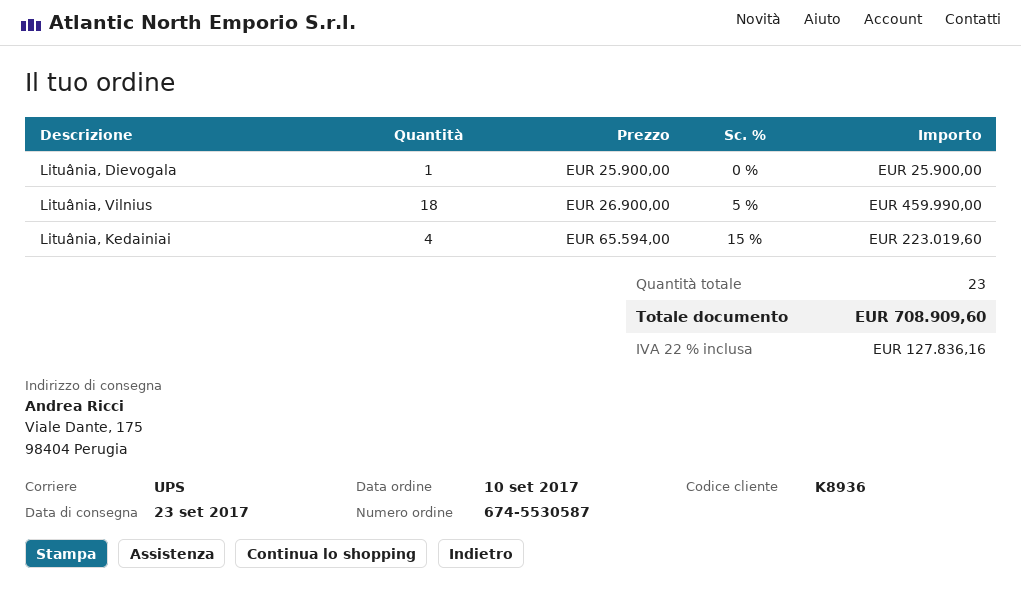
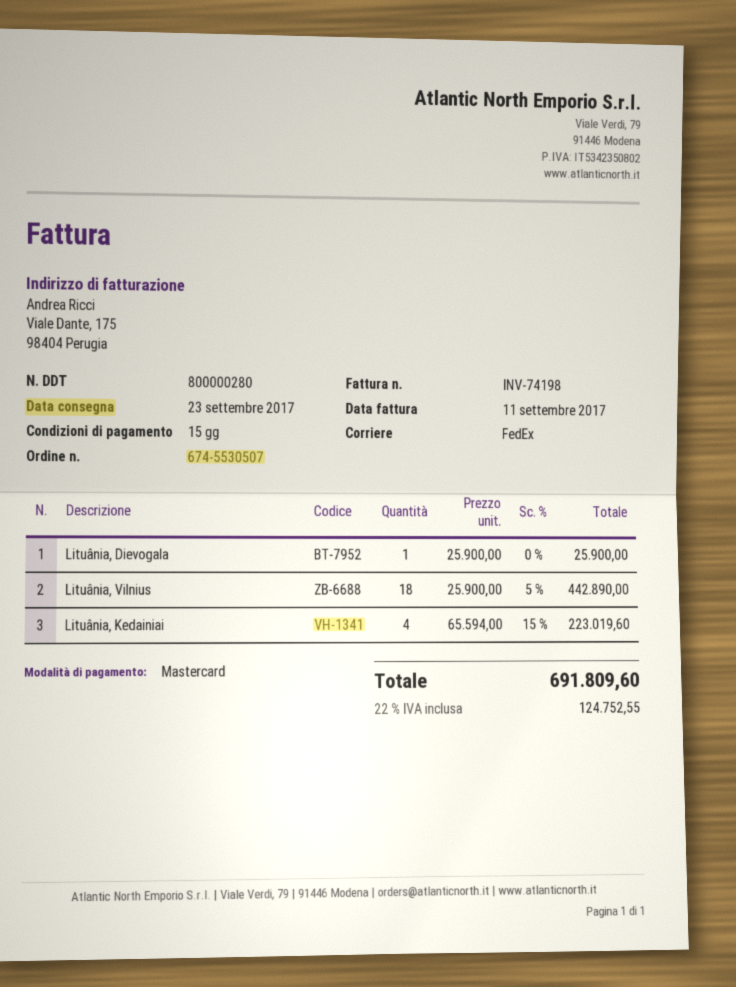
order number: 674-5530587 -> 674-5530507
shipping method: UPS -> FedEx
Lituânia, Vilnius: 18 x 26900.00 - 5% = 459990.00 -> 18 x 25900.00 - 5% = 442890.00
tax: 22% = 127836.16 -> 22% = 124752.55
total: 708909.60 -> 691809.60

